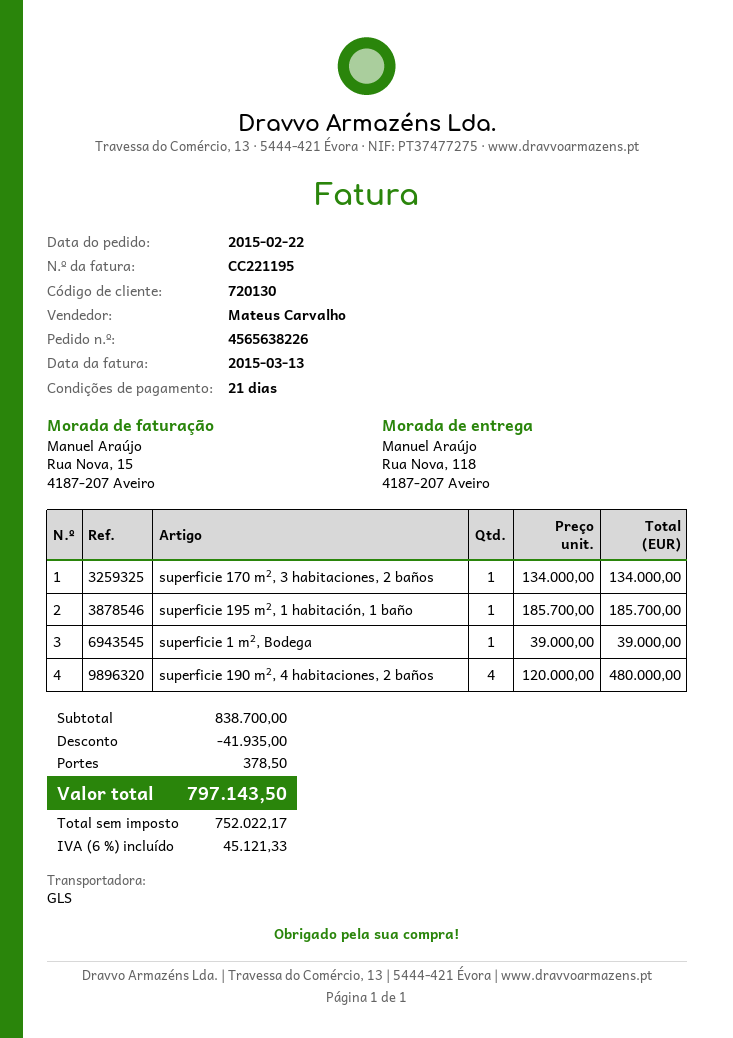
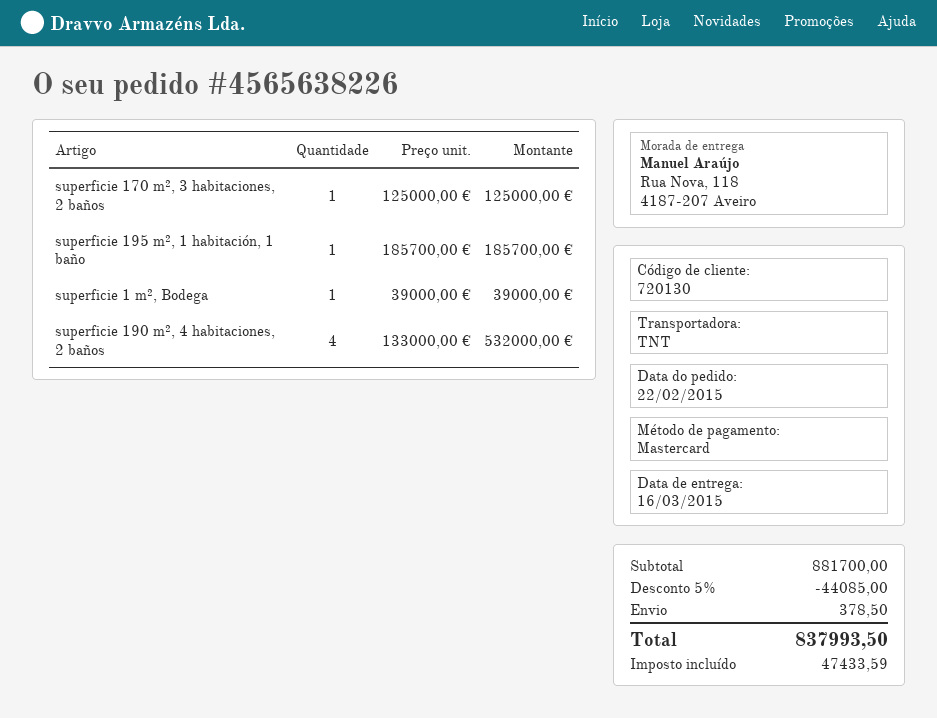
shipping method: GLS -> TNT
superficie 170 m², 3 habitaciones, 2 baños: 1 x 134000.00 = 134000.00 -> 1 x 125000.00 = 125000.00
superficie 190 m², 4 habitaciones, 2 baños: 4 x 120000.00 = 480000.00 -> 4 x 133000.00 = 532000.00
subtotal: 838700.00 -> 881700.00
discount: 41935.00 -> 44085.00
tax: 45121.33 -> 47433.59
total: 797143.50 -> 837993.50

